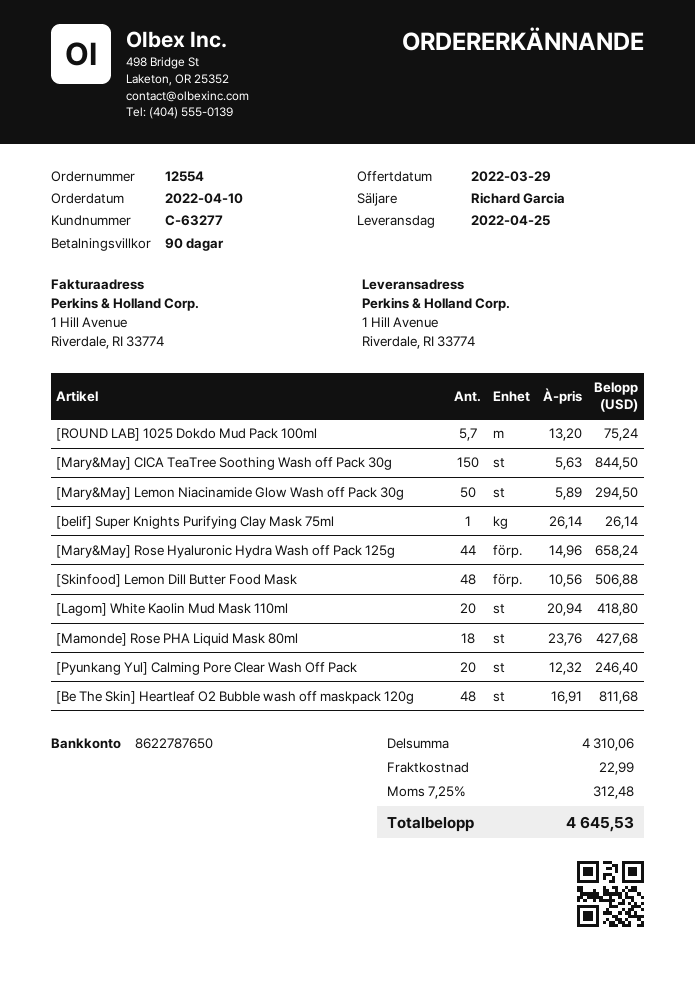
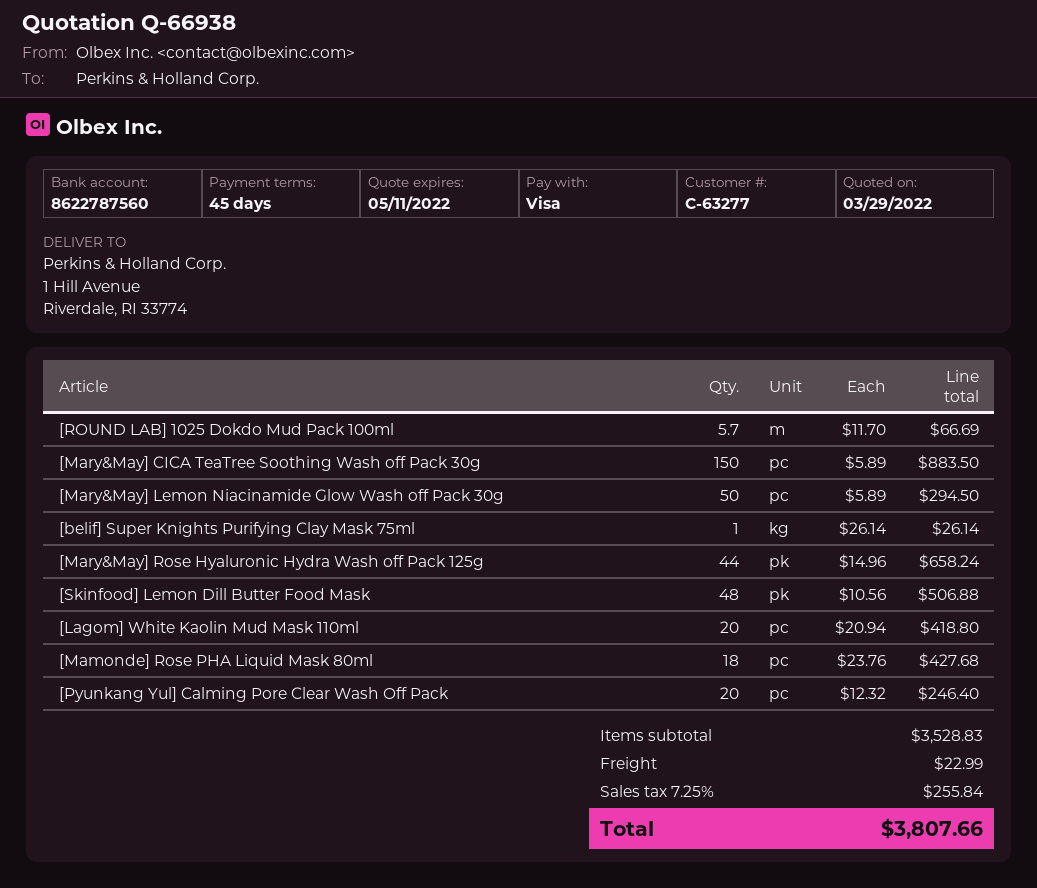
payment terms: 90 days -> 45 days
bank account: 8622787650 -> 8622787560
[ROUND LAB] 1025 Dokdo Mud Pack 100ml: 5.7 x 13.20 = 75.24 -> 5.7 x 11.70 = 66.69
[Mary&May] CICA TeaTree Soothing Wash off Pack 30g: 150 x 5.63 = 844.50 -> 150 x 5.89 = 883.50
[Be The Skin] Heartleaf O2 Bubble wash off maskpack 120g: 48 x 16.91 = 811.68 -> none
subtotal: 4310.06 -> 3528.83
tax: 7.25% = 312.48 -> 7.25% = 255.84
total: 4645.53 -> 3807.66

